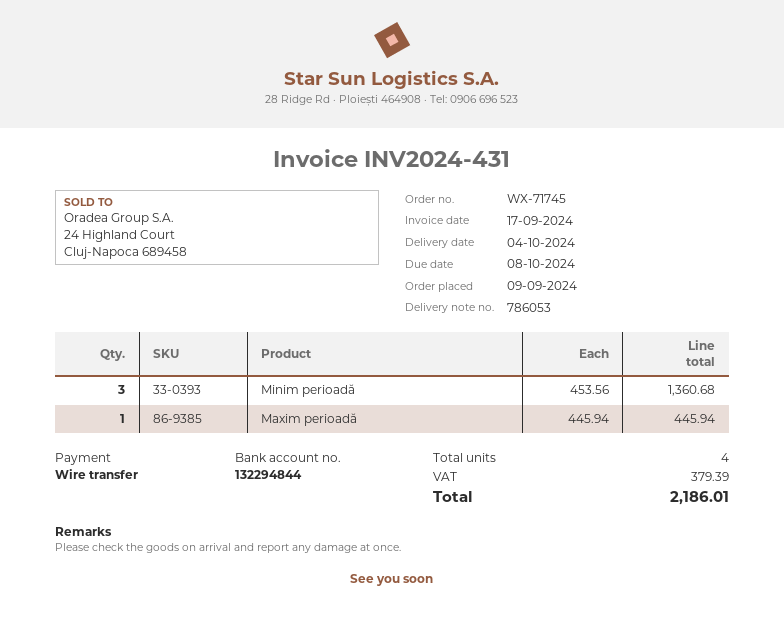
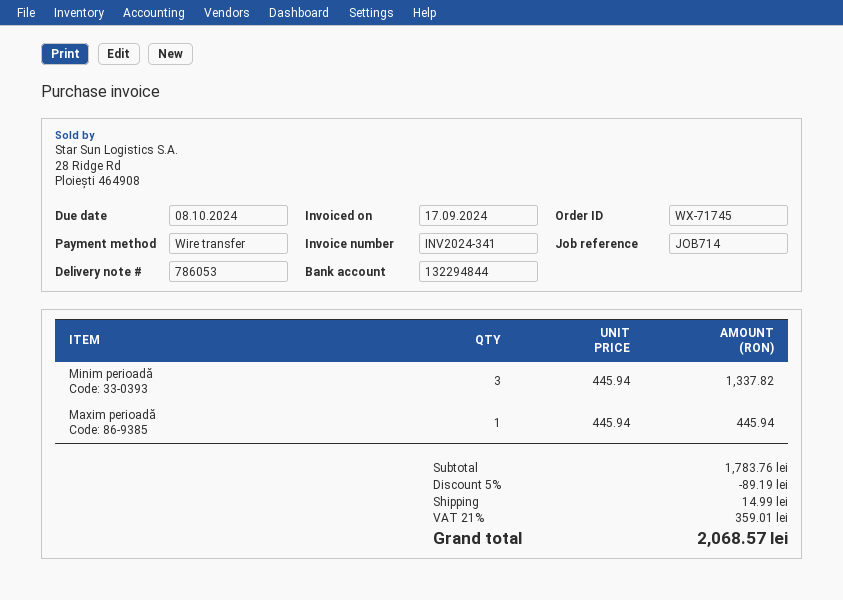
invoice number: INV2024-431 -> INV2024-341
Minim perioadă: 3 x 453.56 = 1360.68 -> 3 x 445.94 = 1337.82
discount: none -> 5% = 89.19
shipping: none -> 14.99
tax: 379.39 -> 359.01
total: 2186.01 -> 2068.57

